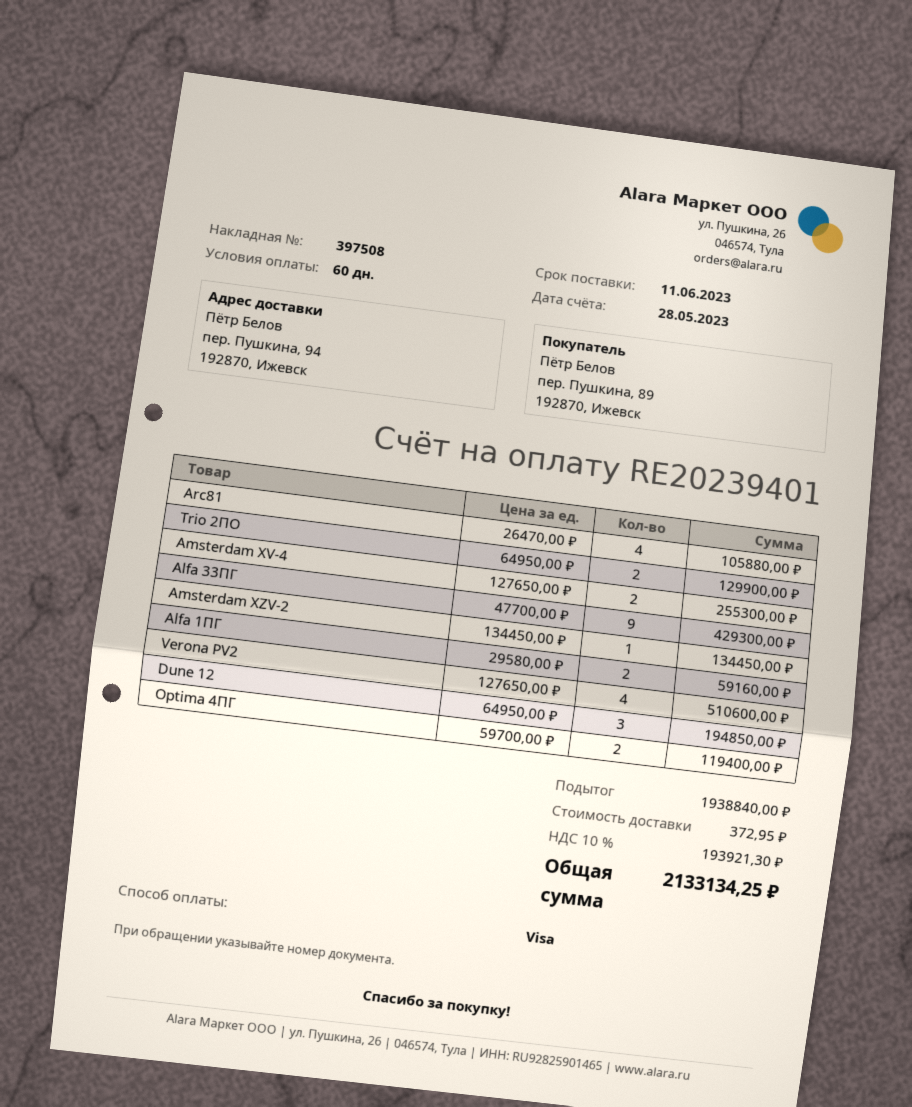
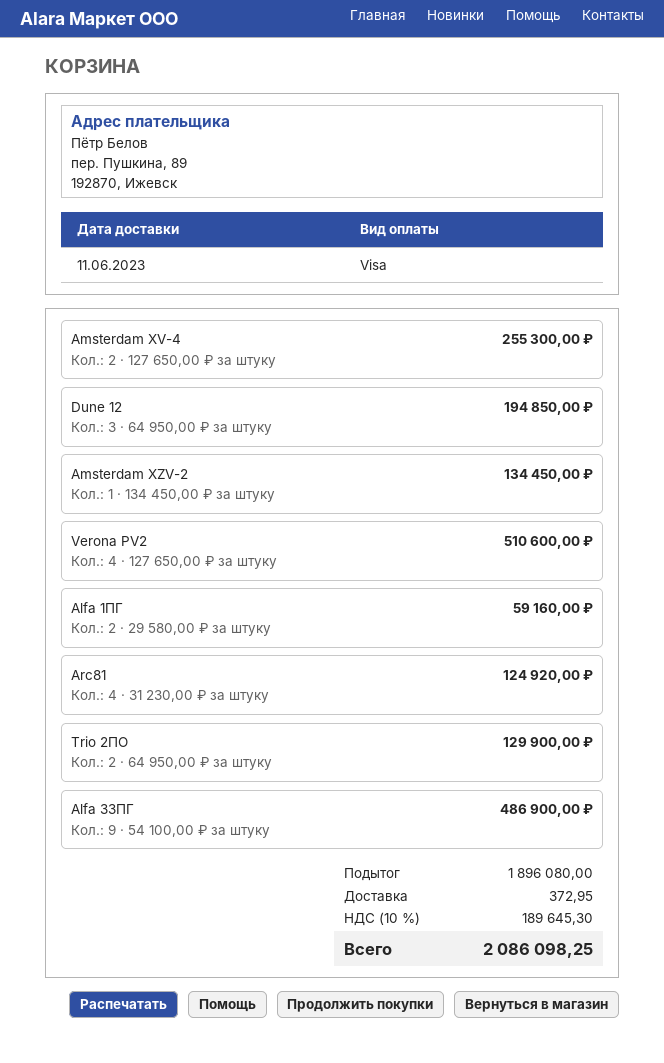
Arc81: 4 x 26470.00 = 105880.00 -> 4 x 31230.00 = 124920.00
Alfa 33ПГ: 9 x 47700.00 = 429300.00 -> 9 x 54100.00 = 486900.00
Optima 4ПГ: 2 x 59700.00 = 119400.00 -> none
subtotal: 1938840.00 -> 1896080.00
tax: 10% = 193921.30 -> 10% = 189645.30
total: 2133134.25 -> 2086098.25

